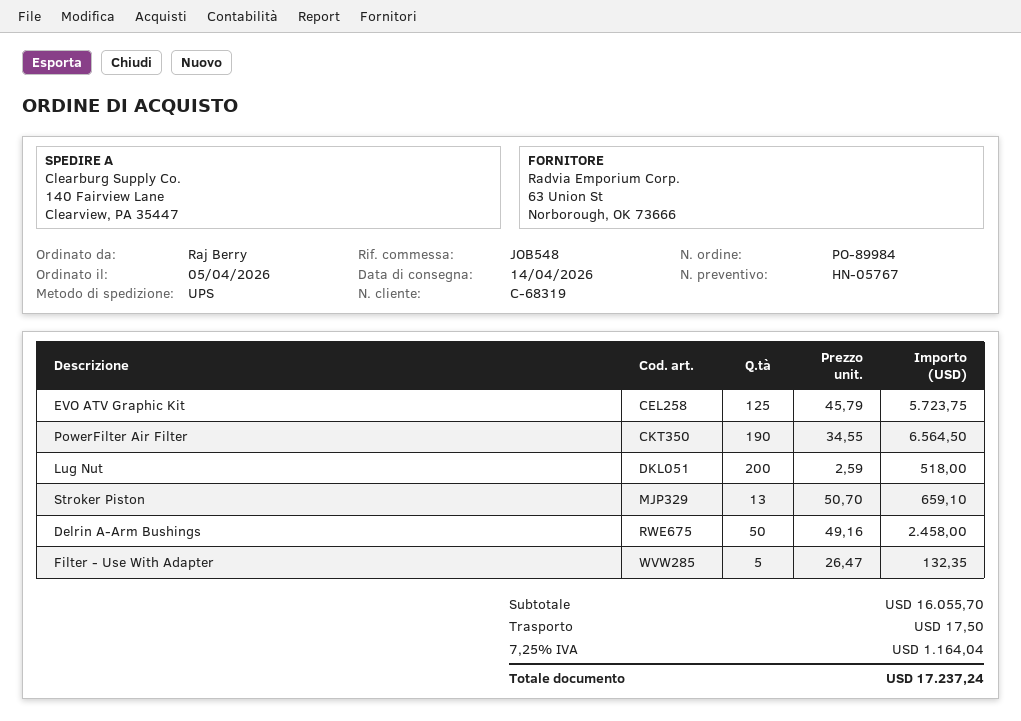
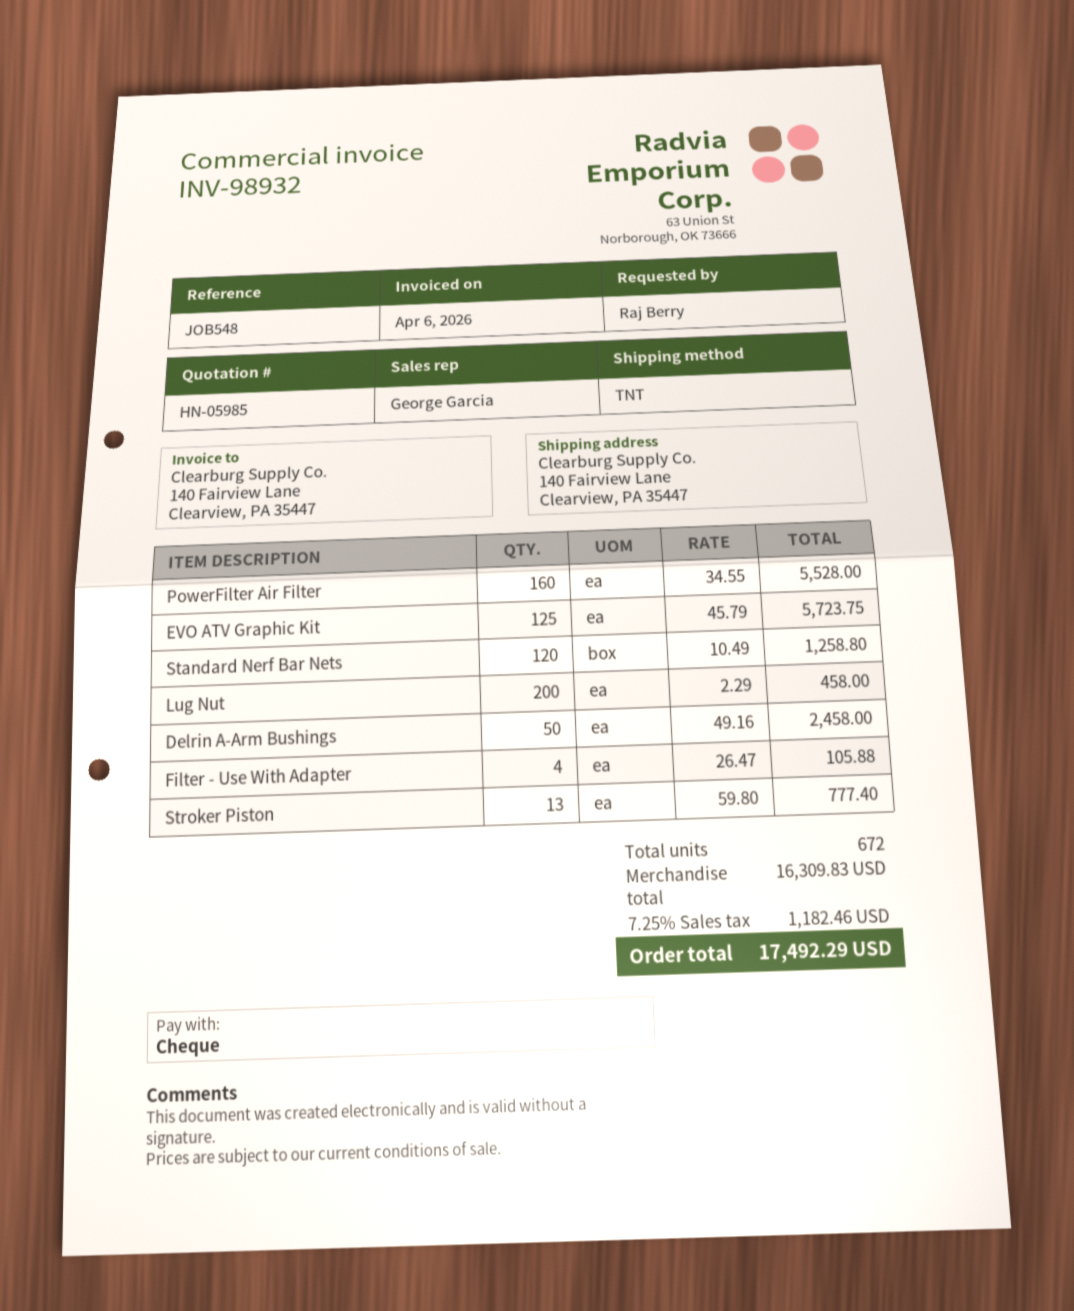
quote number: HN-05767 -> HN-05985
shipping method: UPS -> TNT
PowerFilter Air Filter: 190 x 34.55 = 6564.50 -> 160 x 34.55 = 5528.00
Lug Nut: 200 x 2.59 = 518.00 -> 200 x 2.29 = 458.00
Stroker Piston: 13 x 50.70 = 659.10 -> 13 x 59.80 = 777.40
Filter - Use With Adapter: 5 x 26.47 = 132.35 -> 4 x 26.47 = 105.88
Standard Nerf Bar Nets: none -> 120 x 10.49 = 1258.80
subtotal: 16055.70 -> 16309.83
shipping: 17.50 -> none
tax: 7.25% = 1164.04 -> 7.25% = 1182.46
total: 17237.24 -> 17492.29

